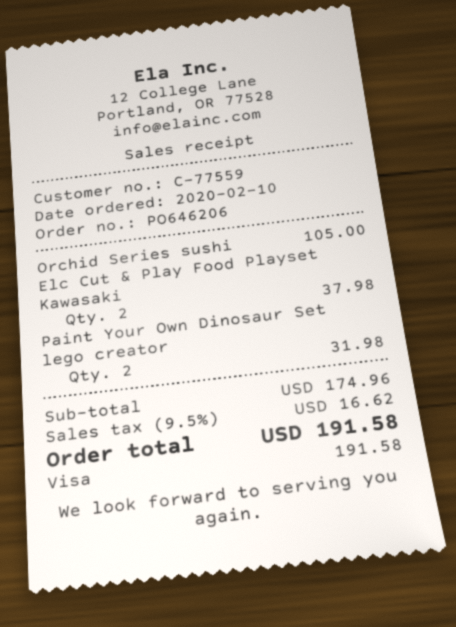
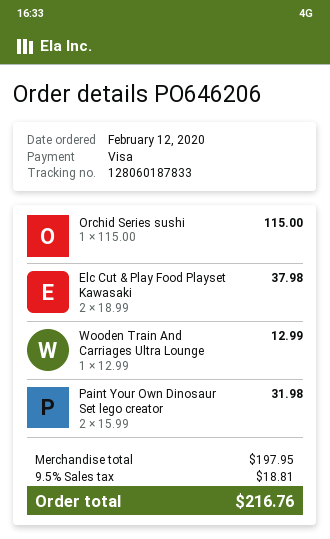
order date: 2020-02-10 -> 2020-02-12
Orchid Series sushi: 1 for 105.00 -> 1 for 115.00
Wooden Train And Carriages Ultra Lounge: none -> 1 for 12.99
subtotal: 174.96 -> 197.95
tax: 9.5% = 16.62 -> 9.5% = 18.81
total: 191.58 -> 216.76

